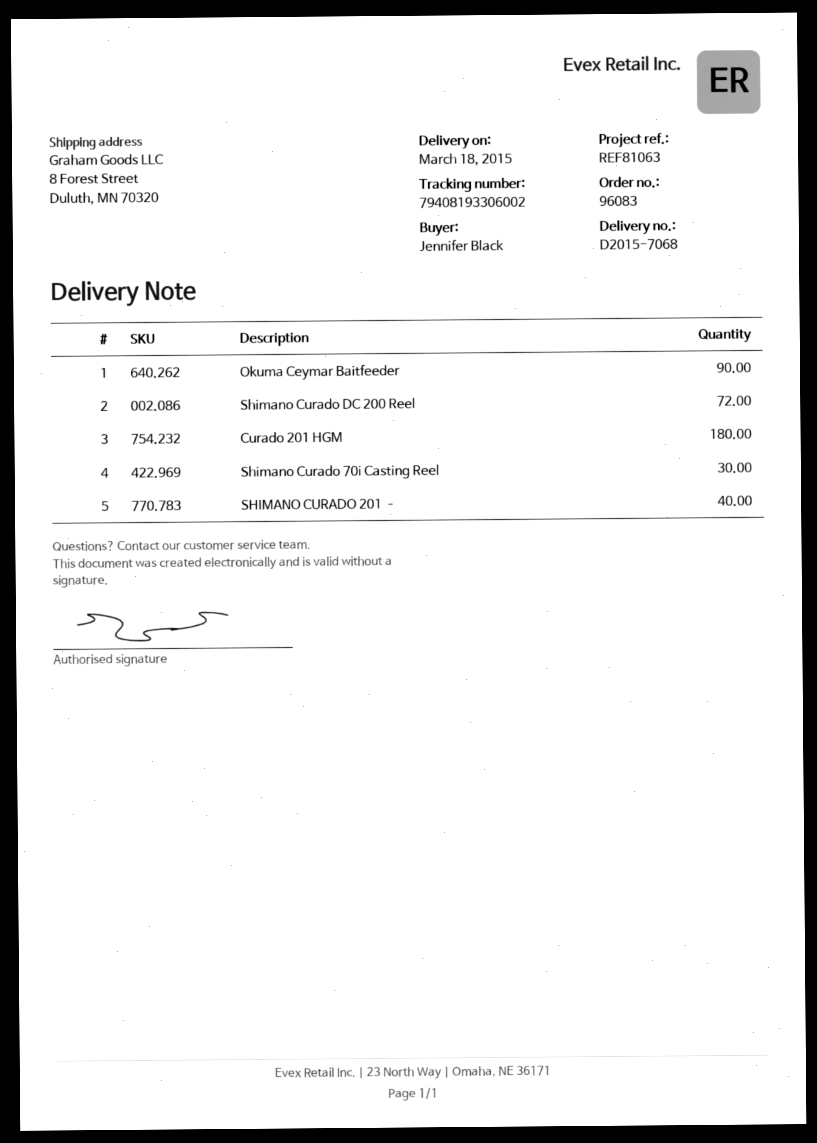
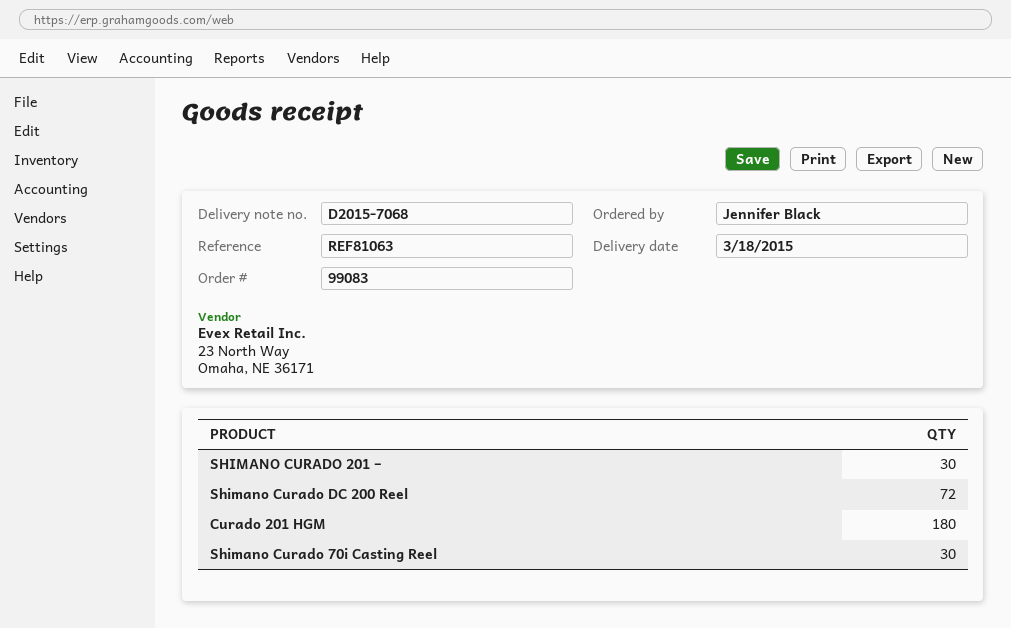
order number: 96083 -> 99083
Okuma Ceymar Baitfeeder: 90 -> none
SHIMANO CURADO 201 –: 40 -> 30

